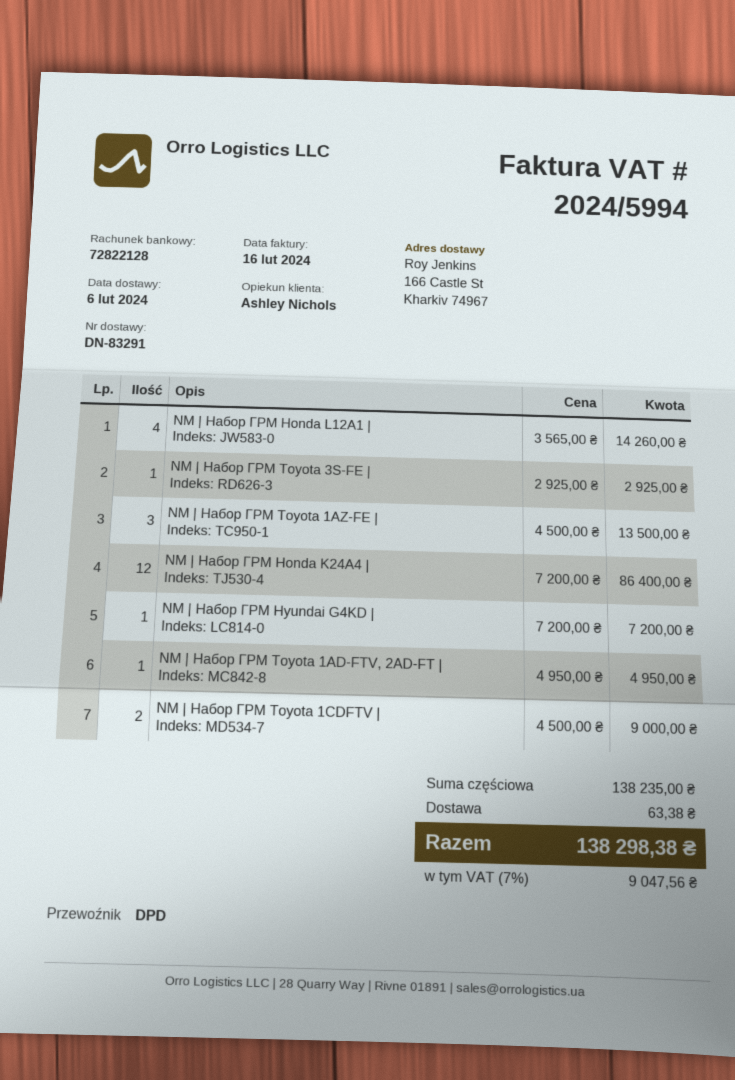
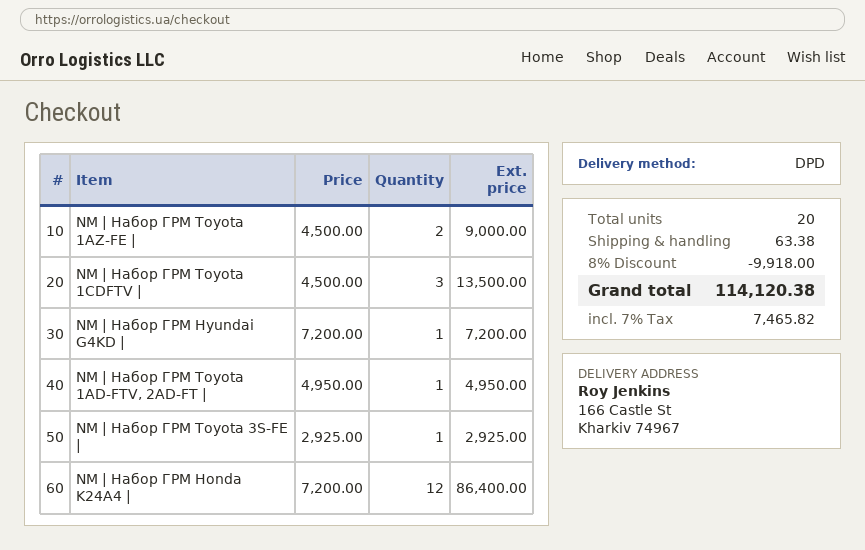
NM | Набор ГРМ Honda L12A1 |: 4 x 3565.00 = 14260.00 -> none
NM | Набор ГРМ Toyota 1AZ-FE |: 3 x 4500.00 = 13500.00 -> 2 x 4500.00 = 9000.00
NM | Набор ГРМ Toyota 1CDFTV |: 2 x 4500.00 = 9000.00 -> 3 x 4500.00 = 13500.00
discount: none -> 8% = 9918.00
tax: 7% = 9047.56 -> 7% = 7465.82
total: 138298.38 -> 114120.38

